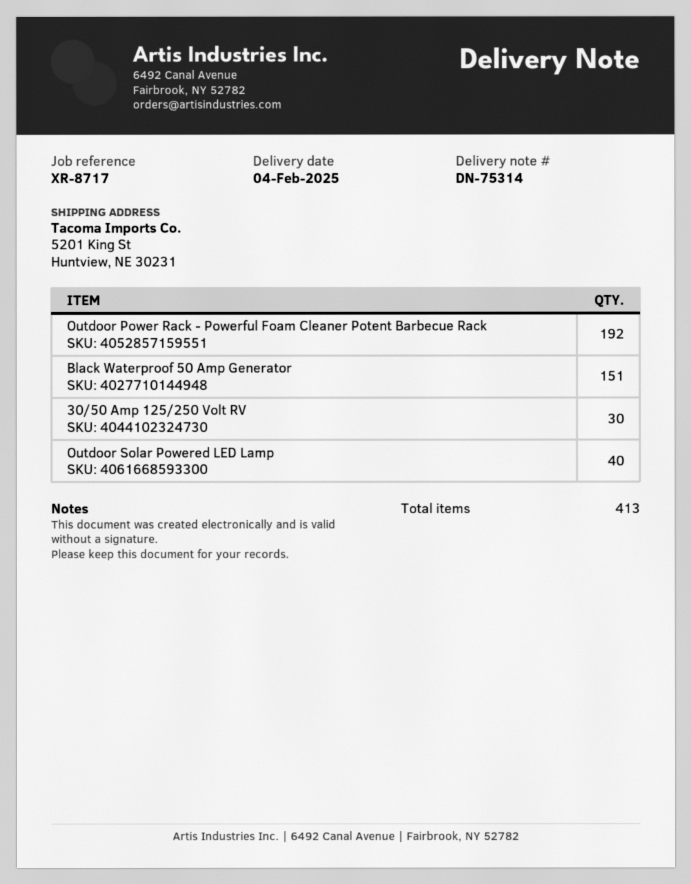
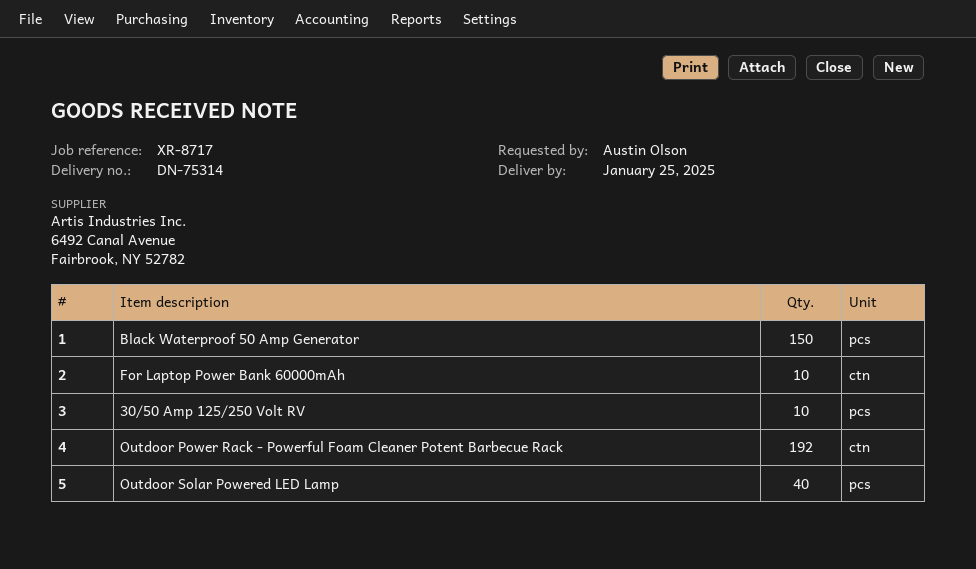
delivery date: 2025-02-04 -> 2025-01-25
Black Waterproof 50 Amp Generator: 151 -> 150
30/50 Amp 125/250 Volt RV: 30 -> 10
For Laptop Power Bank 60000mAh: none -> 10

